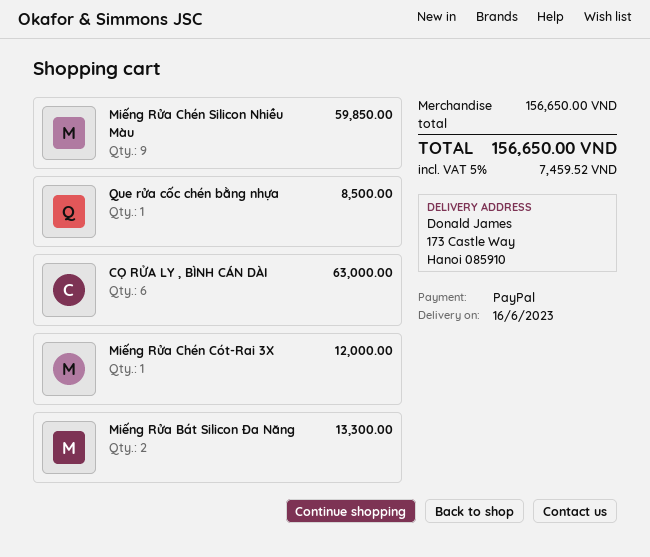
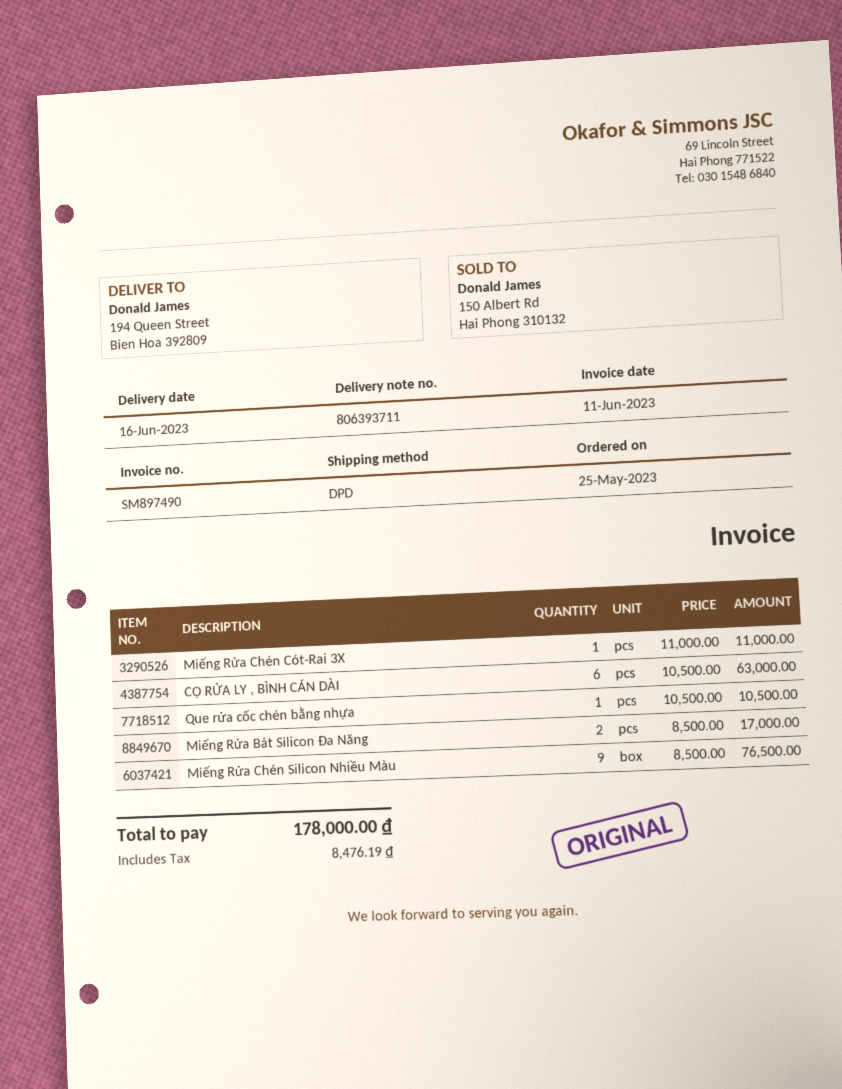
ship to: 173 Castle Way, Hanoi 085910 -> 194 Queen Street, Bien Hoa 392809
Miếng Rửa Chén Silicon Nhiều Màu: 9 for 59850.00 -> 9 for 76500.00
Que rửa cốc chén bằng nhựa: 1 for 8500.00 -> 1 for 10500.00
Miếng Rửa Chén Cót-Rai 3X: 1 for 12000.00 -> 1 for 11000.00
Miếng Rửa Bát Silicon Đa Năng: 2 for 13300.00 -> 2 for 17000.00
tax: 7459.52 -> 8476.19
total: 156650.00 -> 178000.00

